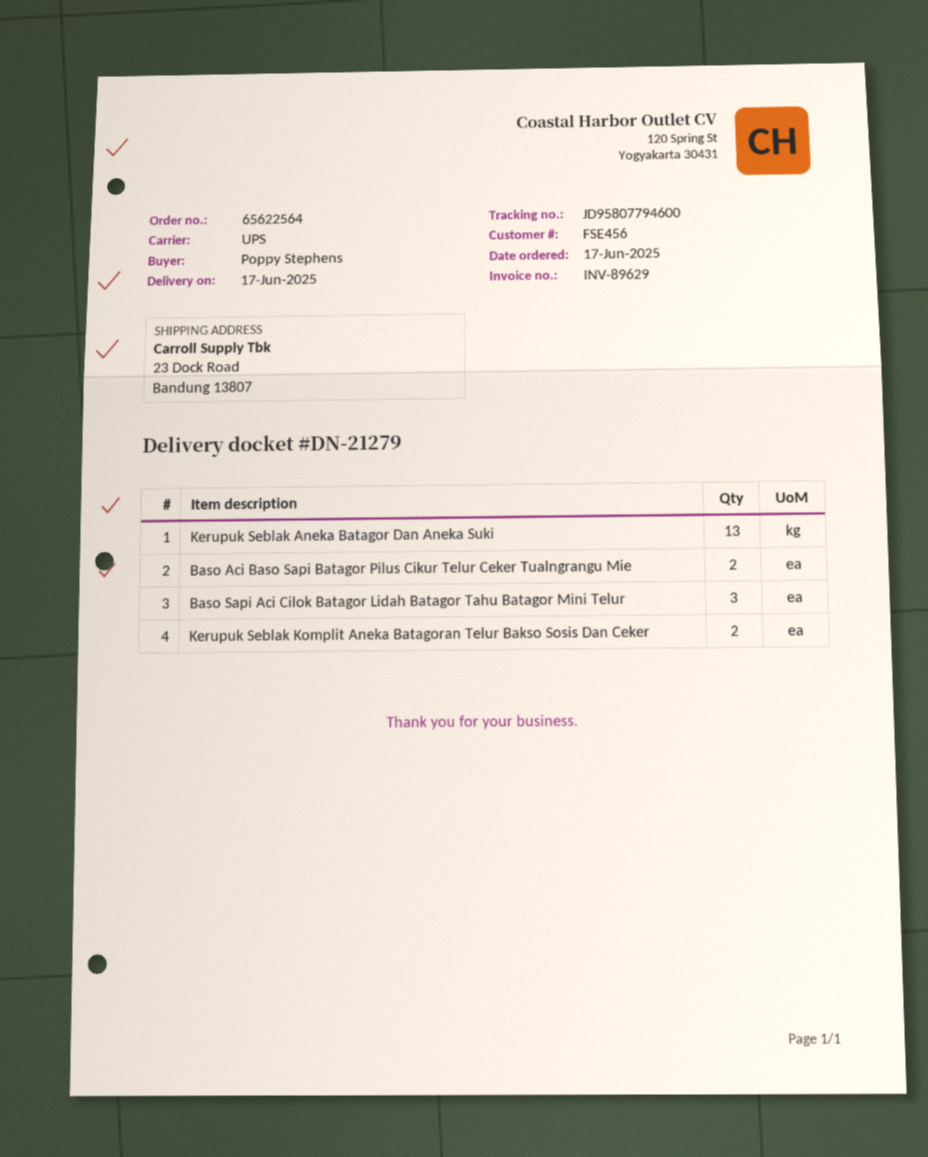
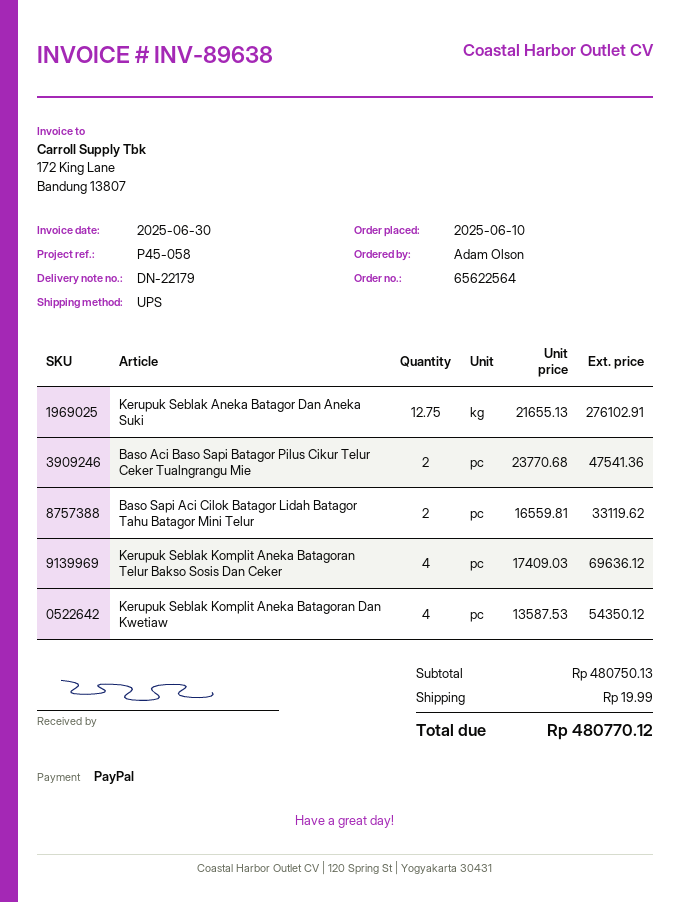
order date: 2025-06-17 -> 2025-06-10
delivery note number: DN-21279 -> DN-22179
invoice number: INV-89629 -> INV-89638
ordered by: Poppy Stephens -> Adam Olson
Kerupuk Seblak Aneka Batagor Dan Aneka Suki: 13 -> 12.75
Baso Sapi Aci Cilok Batagor Lidah Batagor Tahu Batagor Mini Telur: 3 -> 2
Kerupuk Seblak Komplit Aneka Batagoran Telur Bakso Sosis Dan Ceker: 2 -> 4
Kerupuk Seblak Komplit Aneka Batagoran Dan Kwetiaw: none -> 4

